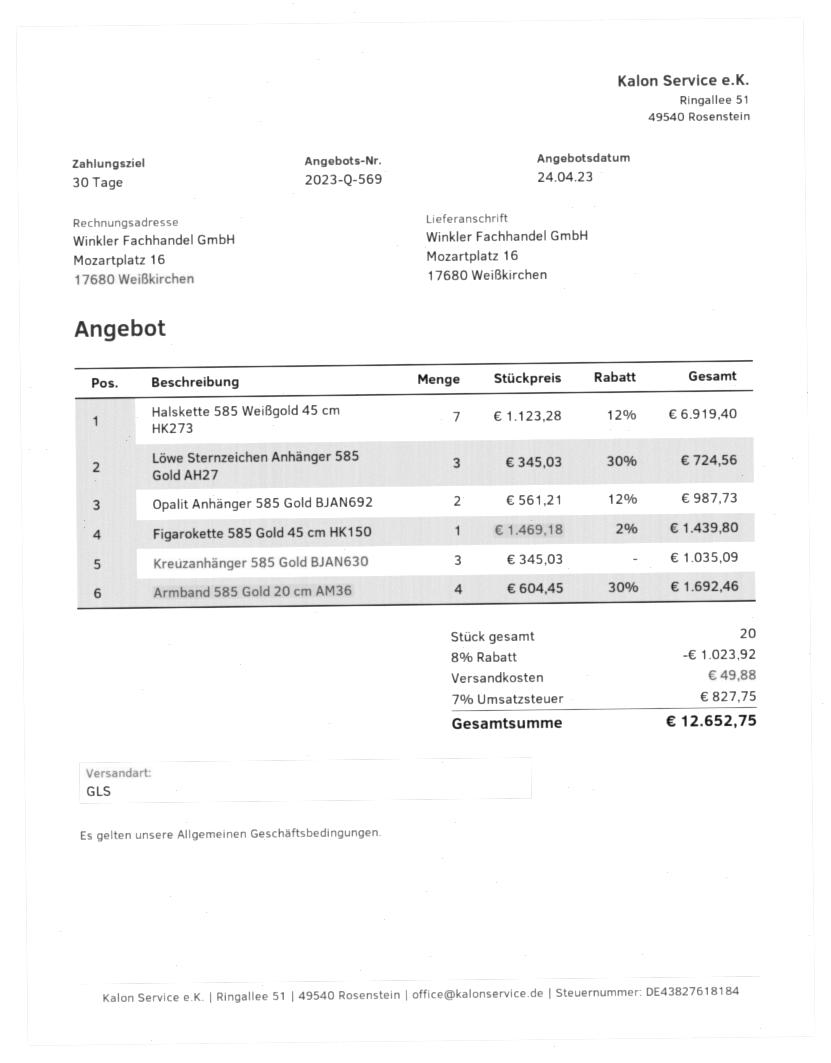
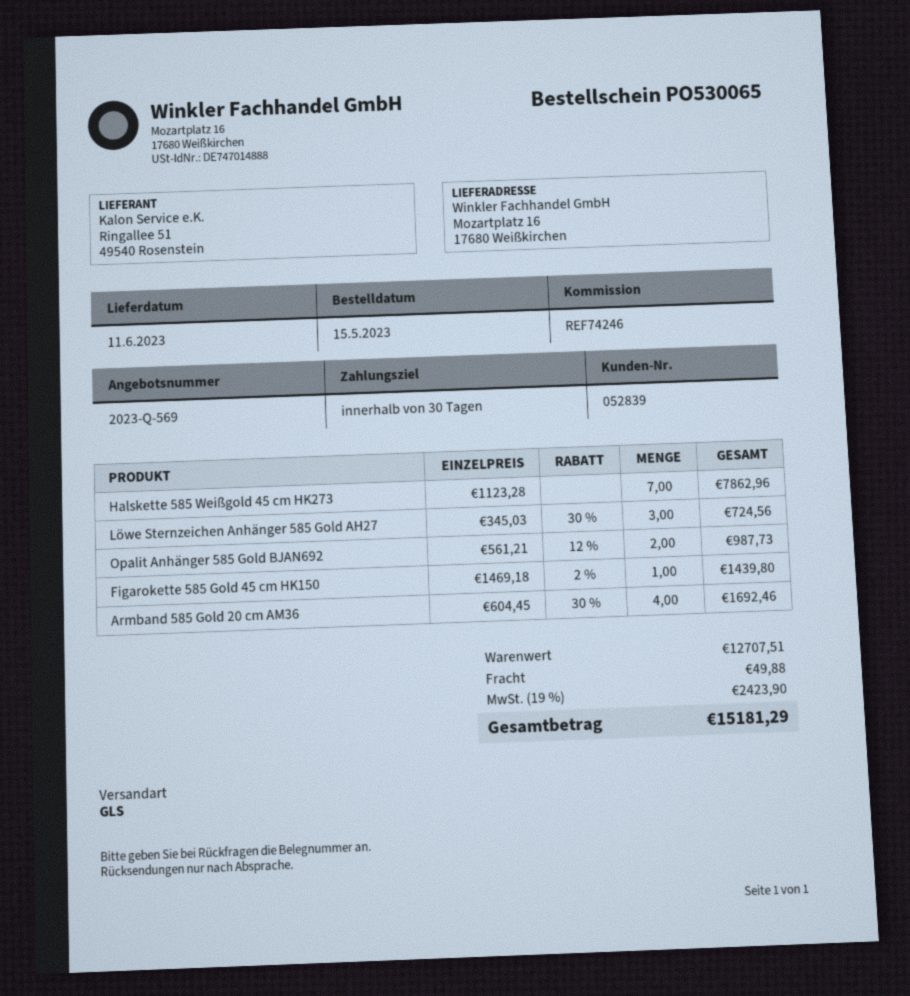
Halskette 585 Weißgold 45 cm HK273: 7 x 1123.28 - 12% = 6919.40 -> 7 x 1123.28 = 7862.96
Kreuzanhänger 585 Gold BJAN630: 3 x 345.03 = 1035.09 -> none
discount: 8% = 1023.92 -> none
tax: 7% = 827.75 -> 19% = 2423.90
total: 12652.75 -> 15181.29

